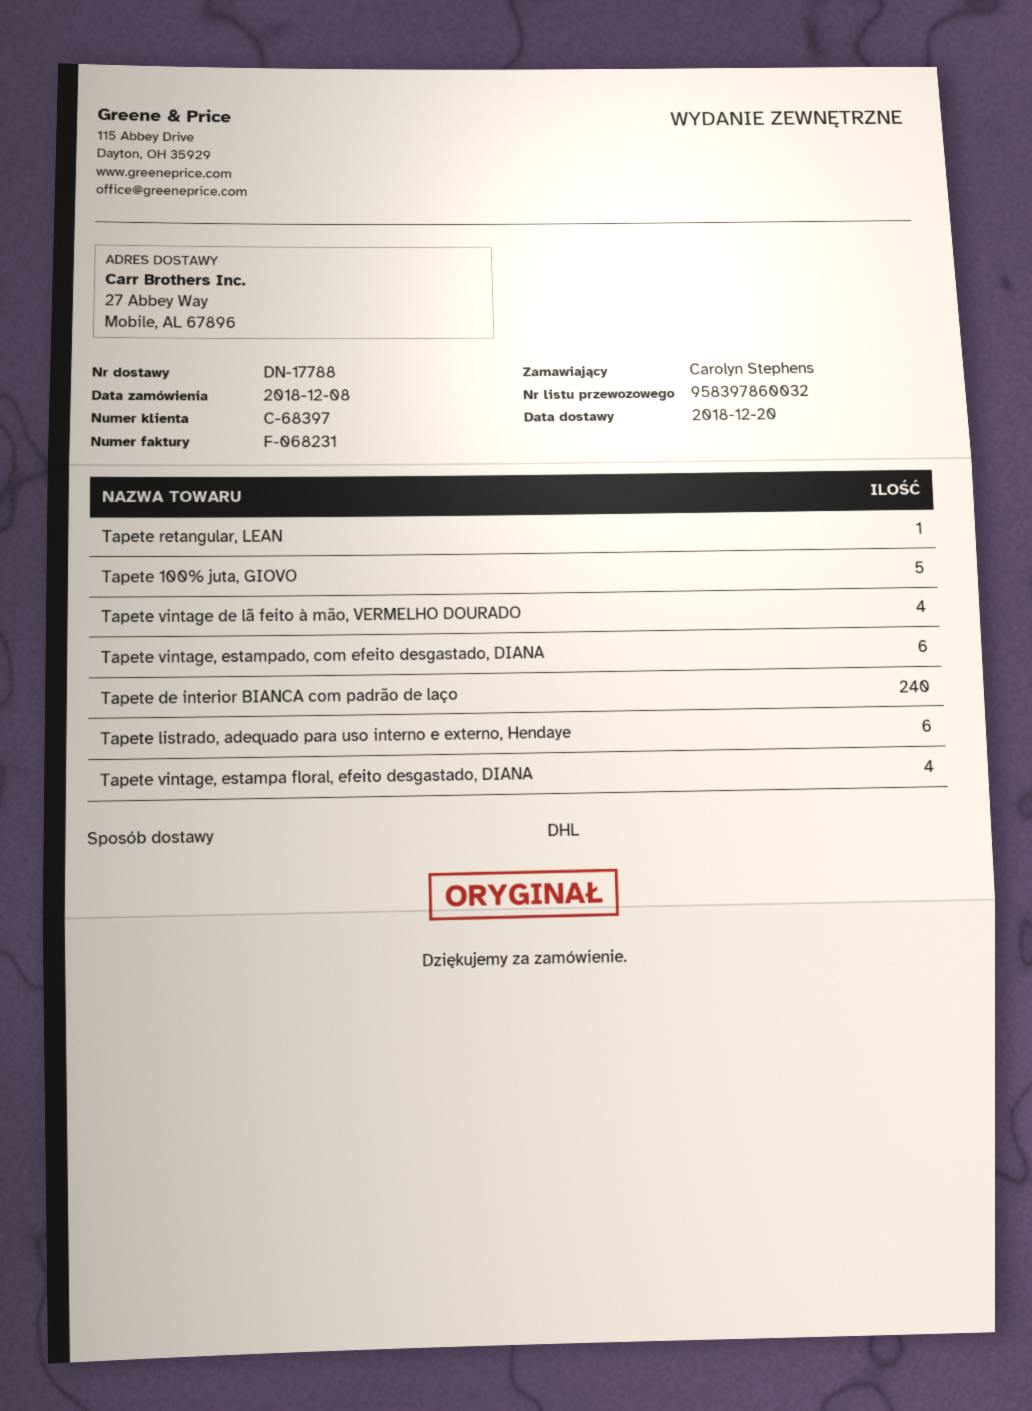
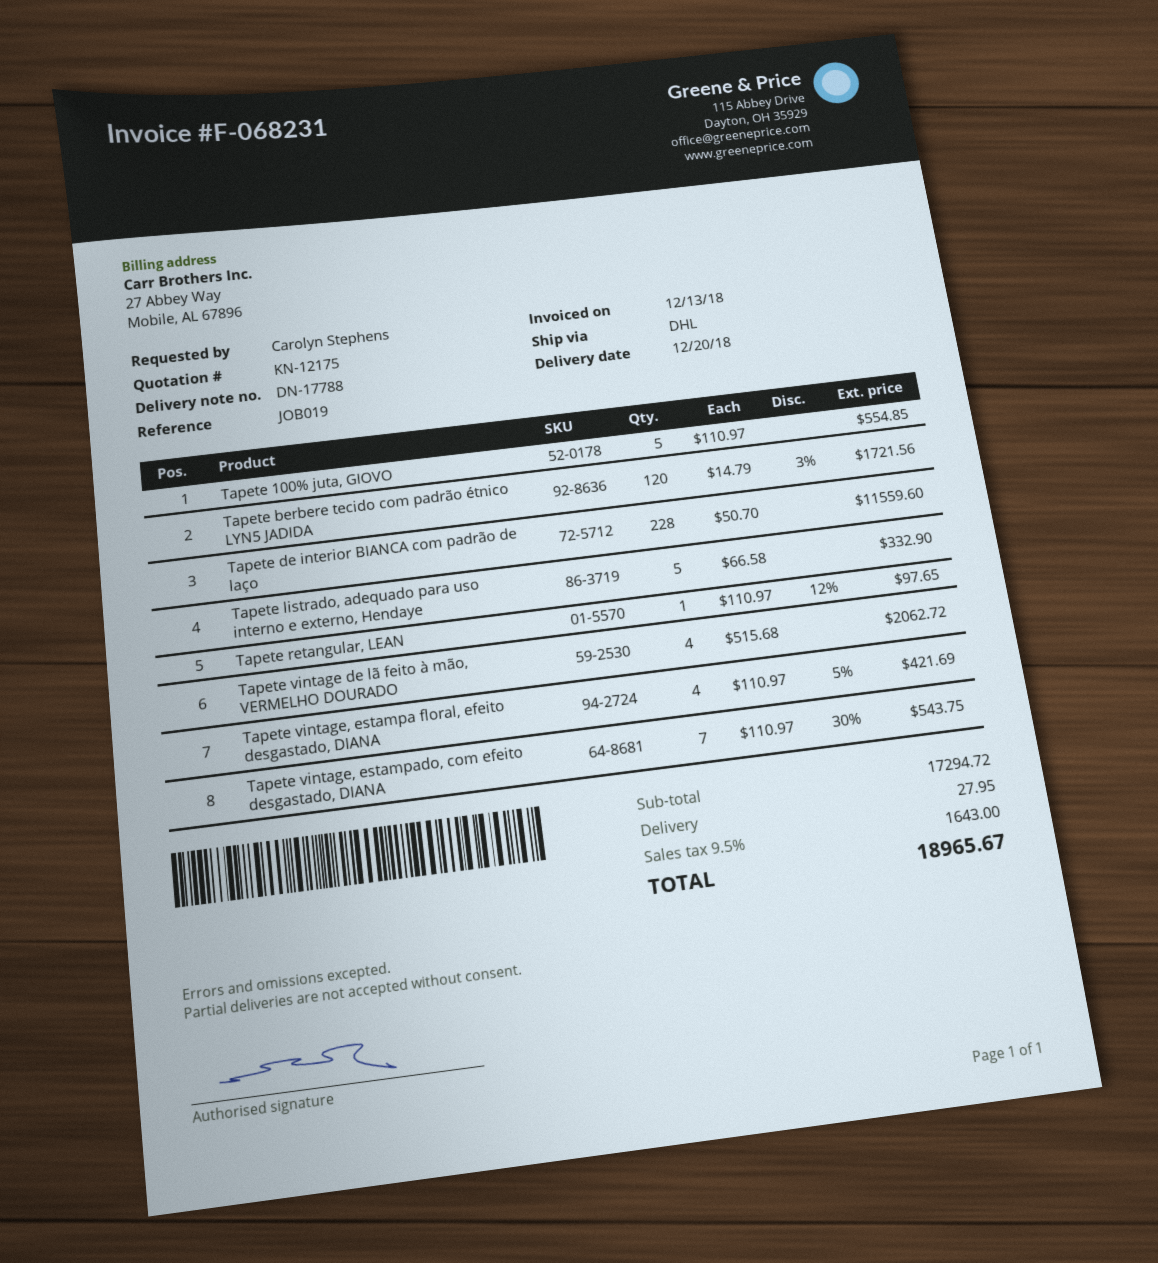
Tapete vintage, estampado, com efeito desgastado, DIANA: 6 -> 7
Tapete de interior BIANCA com padrão de laço: 240 -> 228
Tapete listrado, adequado para uso interno e externo, Hendaye: 6 -> 5
Tapete berbere tecido com padrão étnico LYN5 JADIDA: none -> 120

